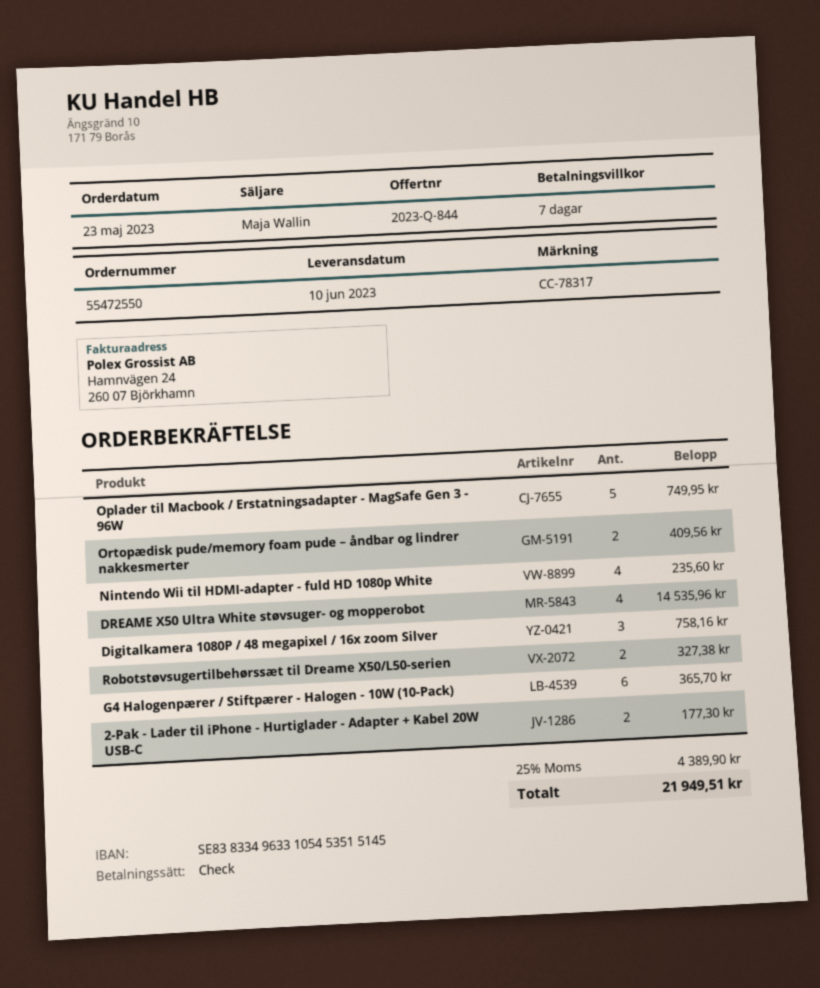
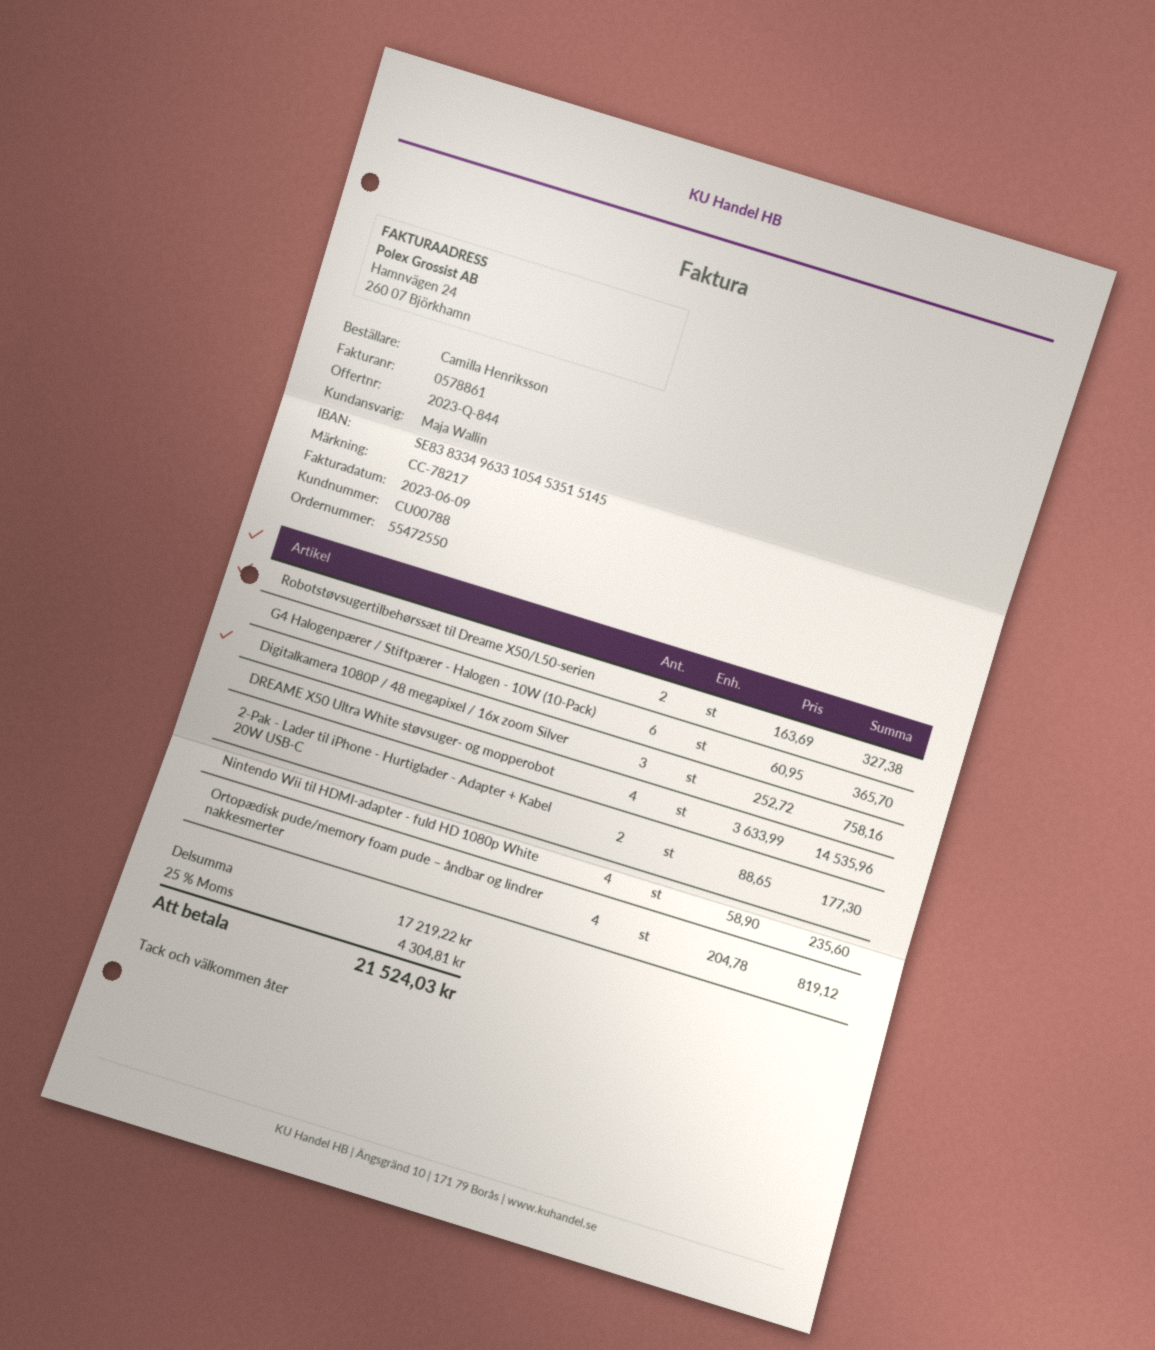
reference: CC-78317 -> CC-78217
Oplader til Macbook / Erstatningsadapter - MagSafe Gen 3 - 96W: 5 for 749.95 -> none
Ortopædisk pude/memory foam pude – åndbar og lindrer nakkesmerter: 2 for 409.56 -> 4 for 819.12
tax: 25% = 4389.90 -> 25% = 4304.81
total: 21949.51 -> 21524.03

